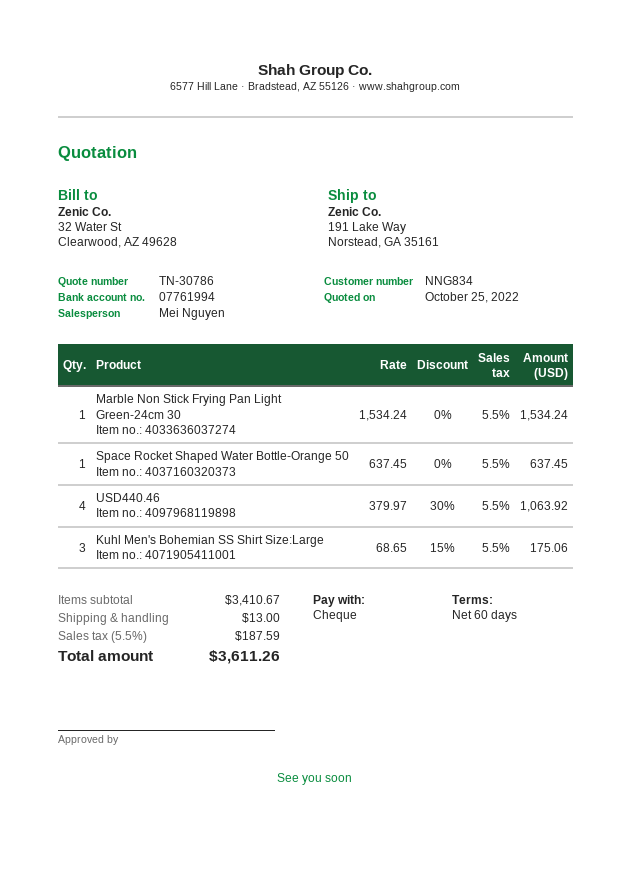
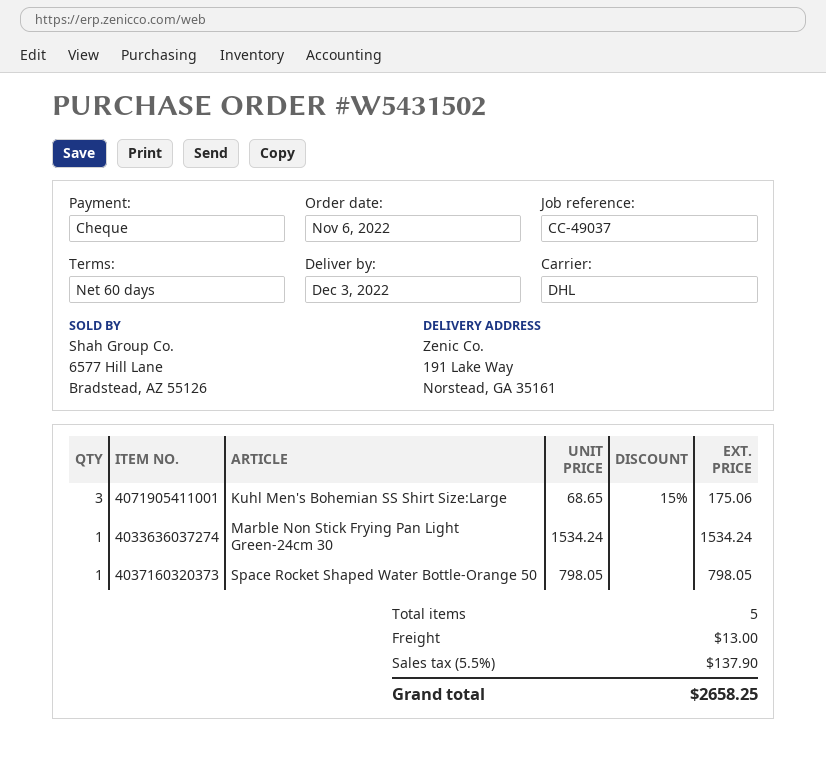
Space Rocket Shaped Water Bottle-Orange 50: 1 x 637.45 = 637.45 -> 1 x 798.05 = 798.05
USD440.46: 4 x 379.97 - 30% = 1063.92 -> none
tax: 5.5% = 187.59 -> 5.5% = 137.90
total: 3611.26 -> 2658.25

